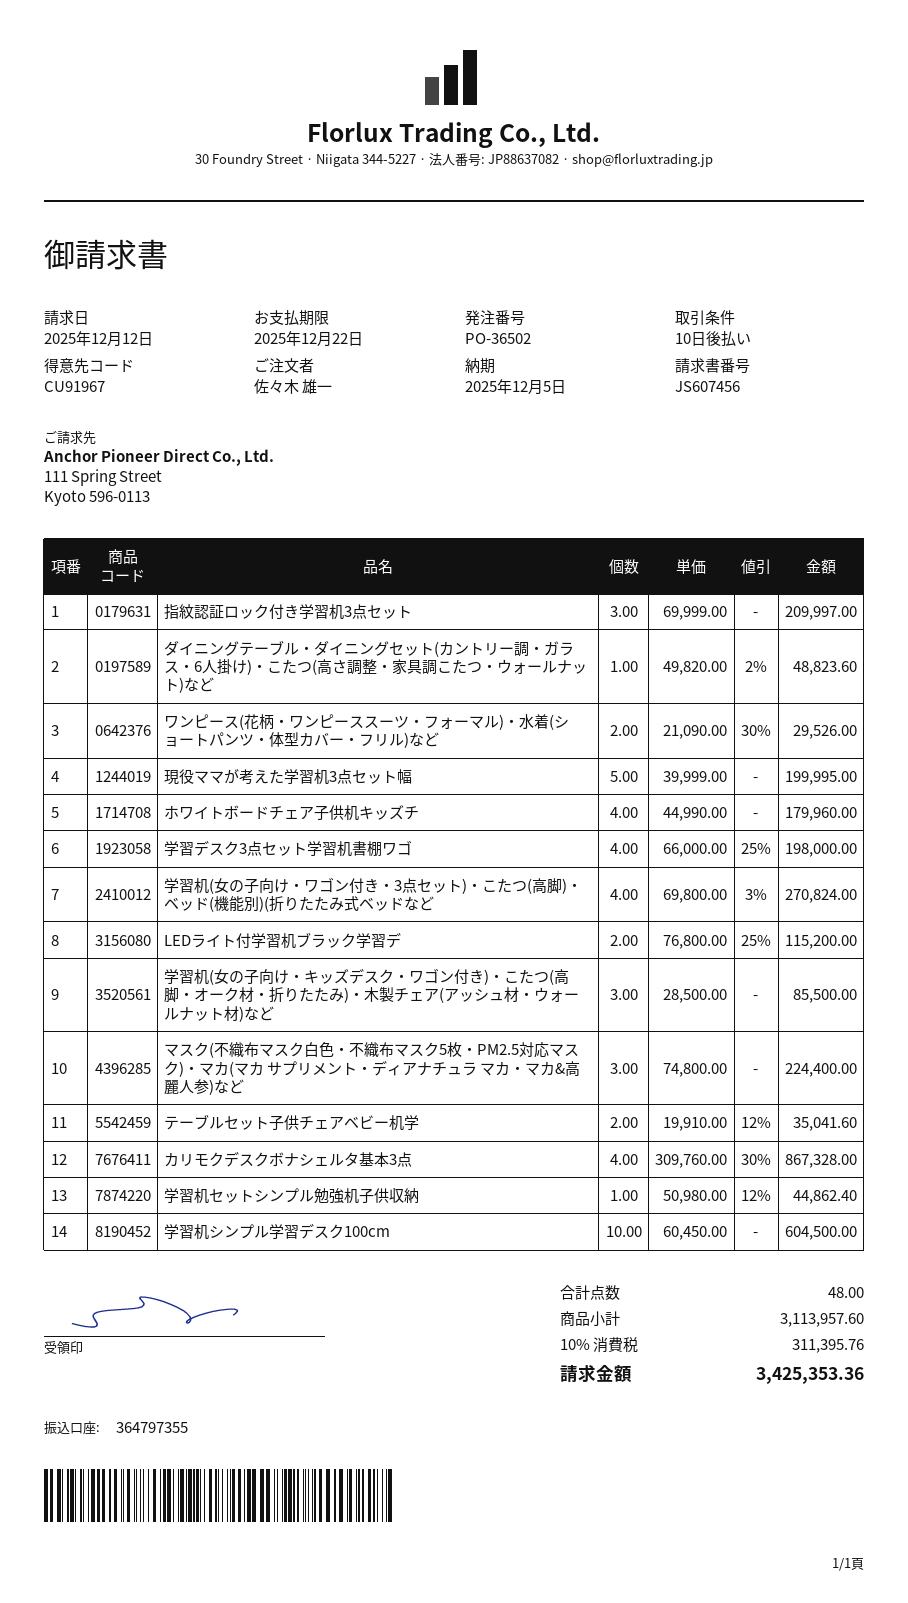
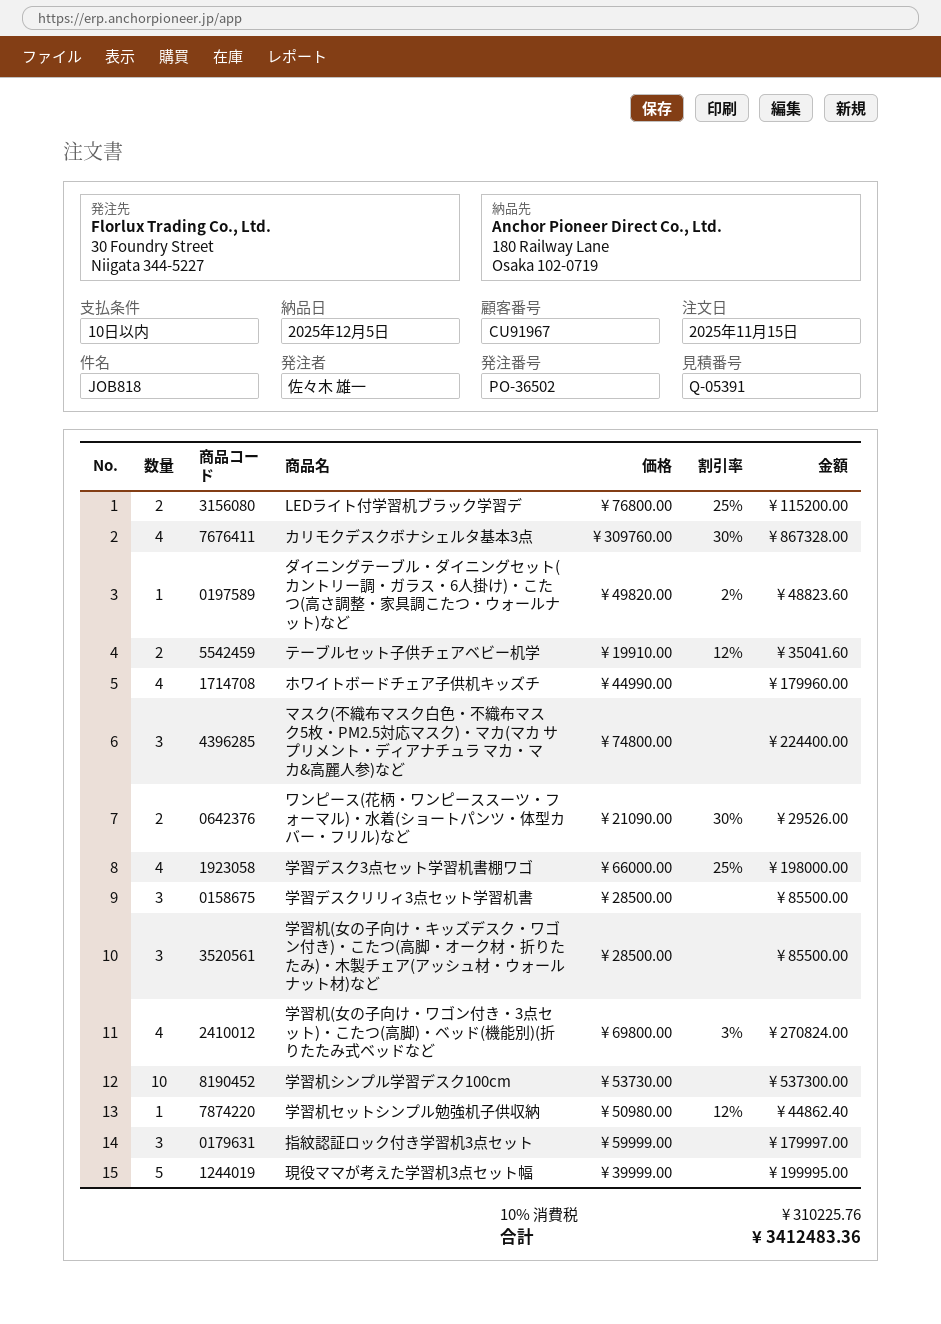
指紋認証ロック付き学習机3点セット: 3 x 69999.00 = 209997.00 -> 3 x 59999.00 = 179997.00
学習机シンプル学習デスク100cm: 10 x 60450.00 = 604500.00 -> 10 x 53730.00 = 537300.00
学習デスクリリィ3点セット学習机書: none -> 3 x 28500.00 = 85500.00
tax: 10% = 311395.76 -> 10% = 310225.76
total: 3425353.36 -> 3412483.36

